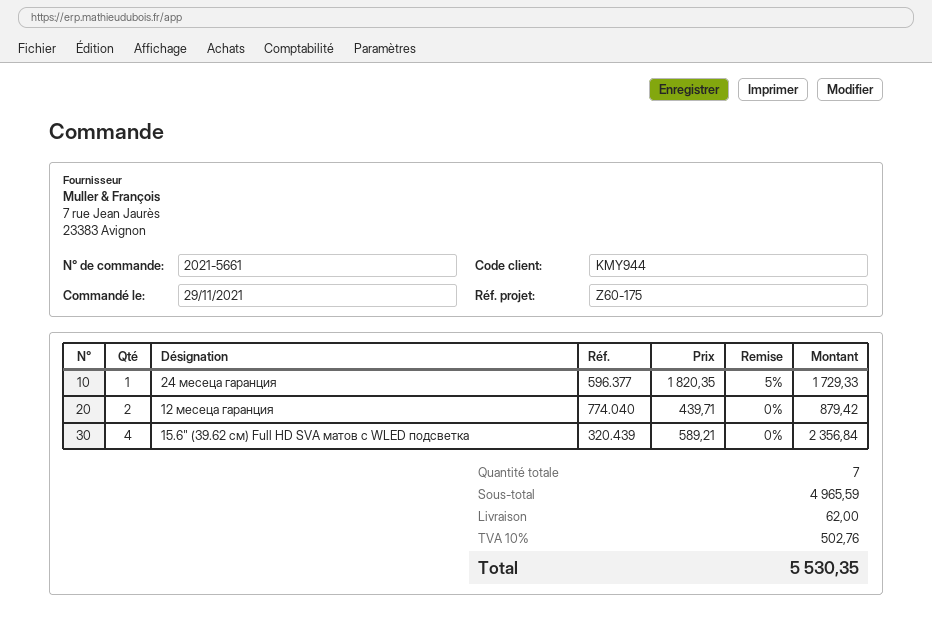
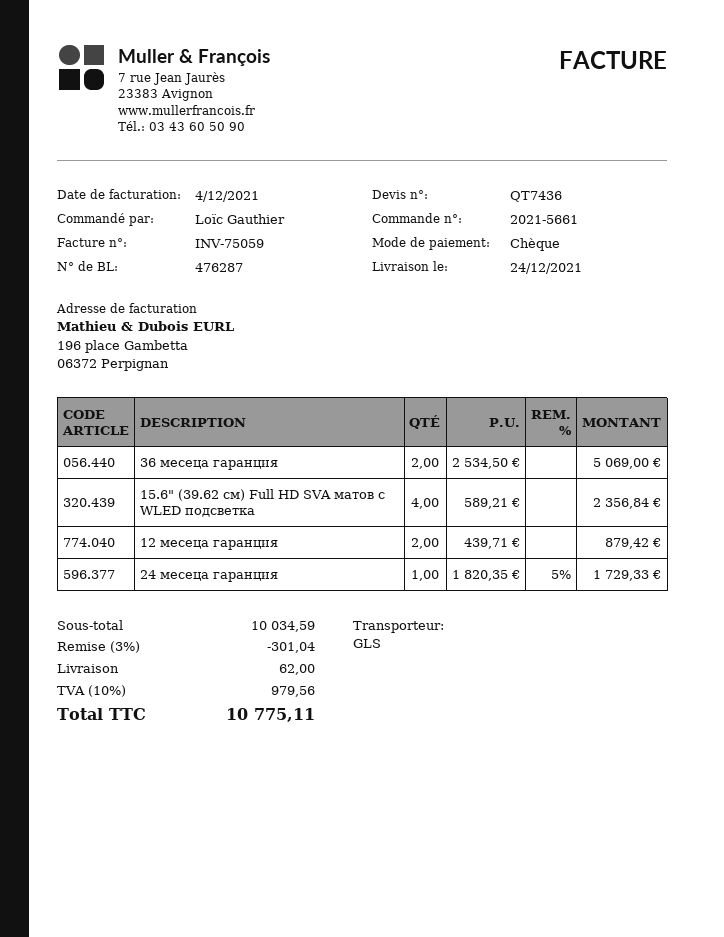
36 месеца гаранция: none -> 2 x 2534.50 = 5069.00
subtotal: 4965.59 -> 10034.59
discount: none -> 3% = 301.04
tax: 10% = 502.76 -> 10% = 979.56
total: 5530.35 -> 10775.11

